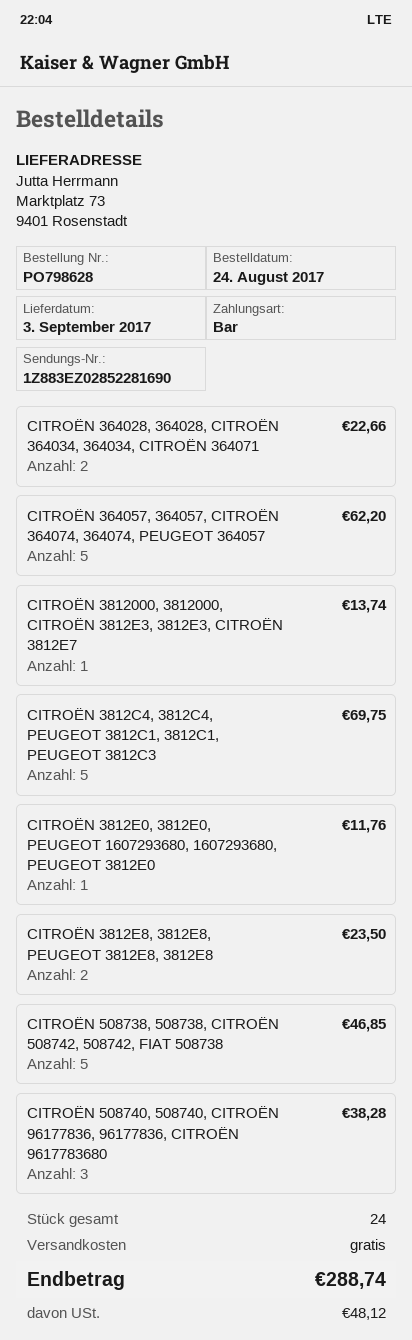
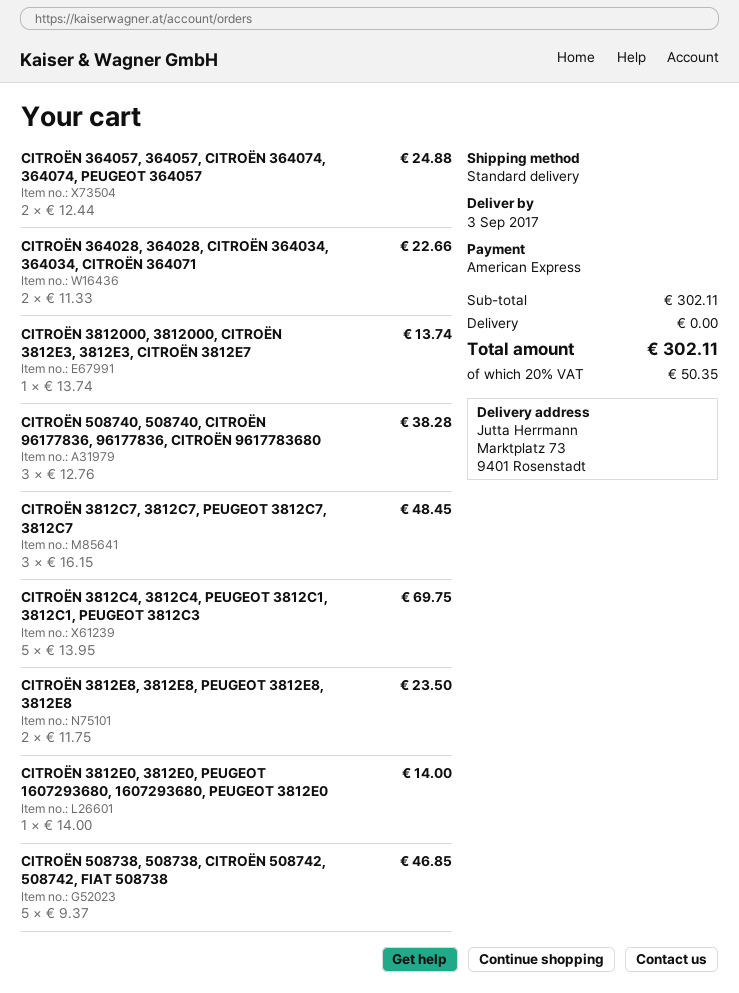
payment method: cash -> American Express
CITROËN 364057, 364057, CITROËN 364074, 364074, PEUGEOT 364057: 5 for 62.20 -> 2 for 24.88
CITROËN 3812E0, 3812E0, PEUGEOT 1607293680, 1607293680, PEUGEOT 3812E0: 1 for 11.76 -> 1 for 14.00
CITROËN 3812C7, 3812C7, PEUGEOT 3812C7, 3812C7: none -> 3 for 48.45
tax: 48.12 -> 50.35
total: 288.74 -> 302.11

